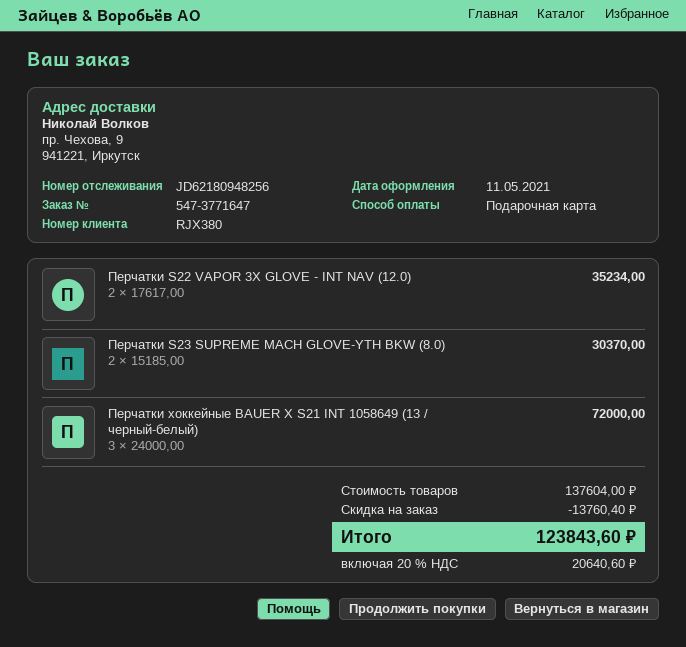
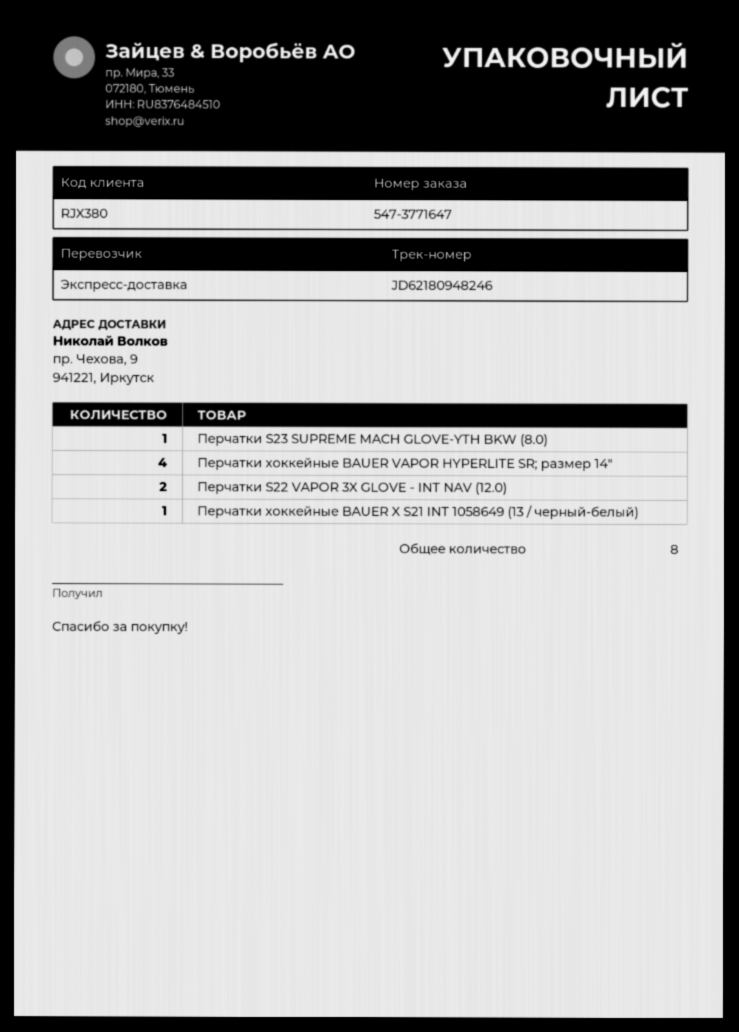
tracking number: JD62180948256 -> JD62180948246
Перчатки S23 SUPREME MACH GLOVE-YTH BKW (8.0): 2 -> 1
Перчатки хоккейные BAUER X S21 INT 1058649 (13 / черный-белый): 3 -> 1
Перчатки хоккейные BAUER VAPOR HYPERLITE SR; размер 14": none -> 4

